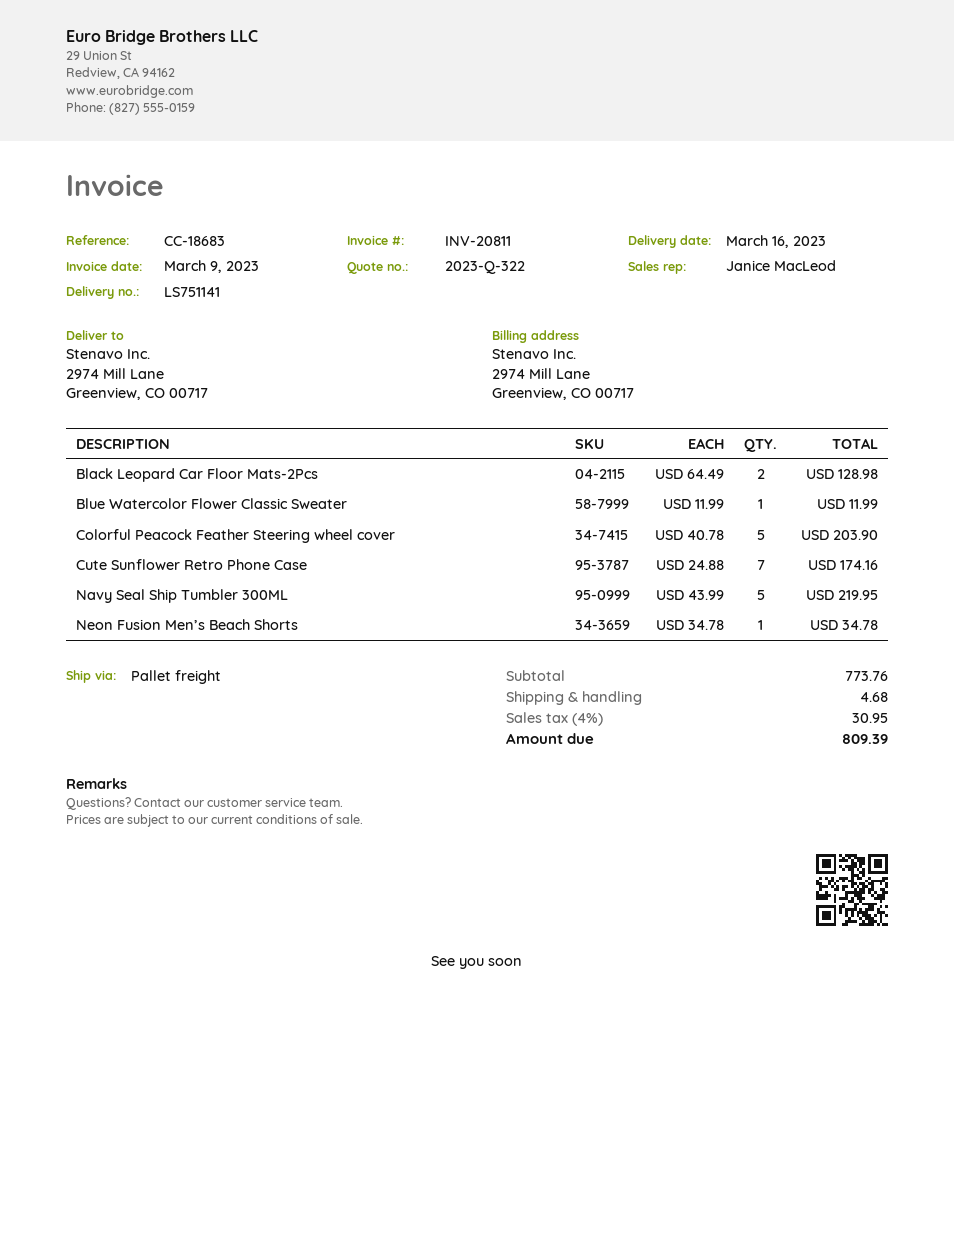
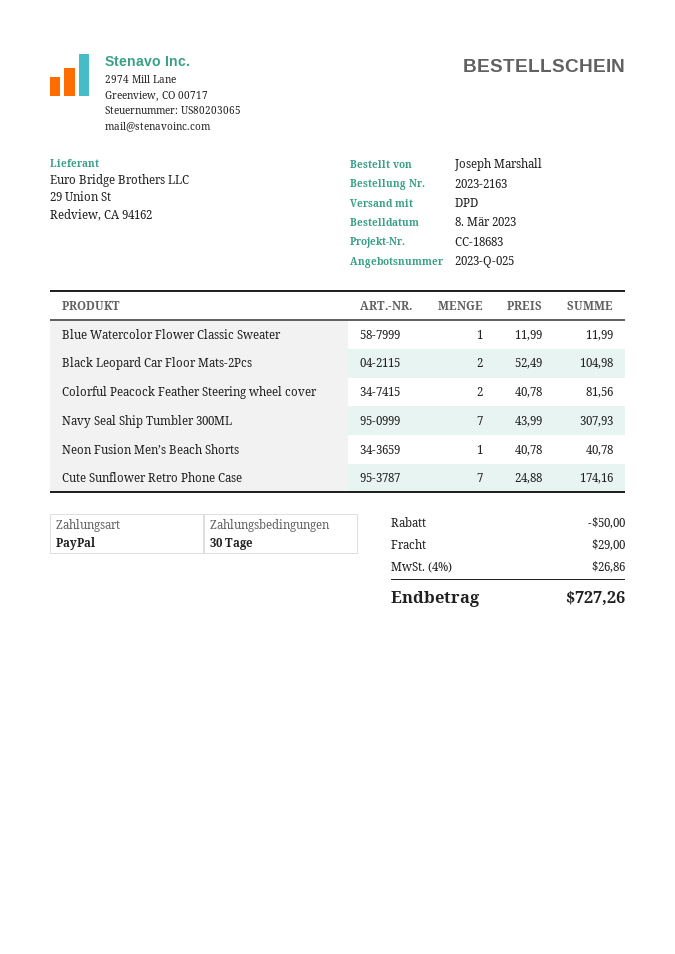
quote number: 2023-Q-322 -> 2023-Q-025
shipping method: pallet freight -> DPD
Black Leopard Car Floor Mats-2Pcs: 2 x 64.49 = 128.98 -> 2 x 52.49 = 104.98
Colorful Peacock Feather Steering wheel cover: 5 x 40.78 = 203.90 -> 2 x 40.78 = 81.56
Navy Seal Ship Tumbler 300ML: 5 x 43.99 = 219.95 -> 7 x 43.99 = 307.93
Neon Fusion Men’s Beach Shorts: 1 x 34.78 = 34.78 -> 1 x 40.78 = 40.78
discount: none -> 50.00
shipping: 4.68 -> 29.00
tax: 4% = 30.95 -> 4% = 26.86
total: 809.39 -> 727.26

